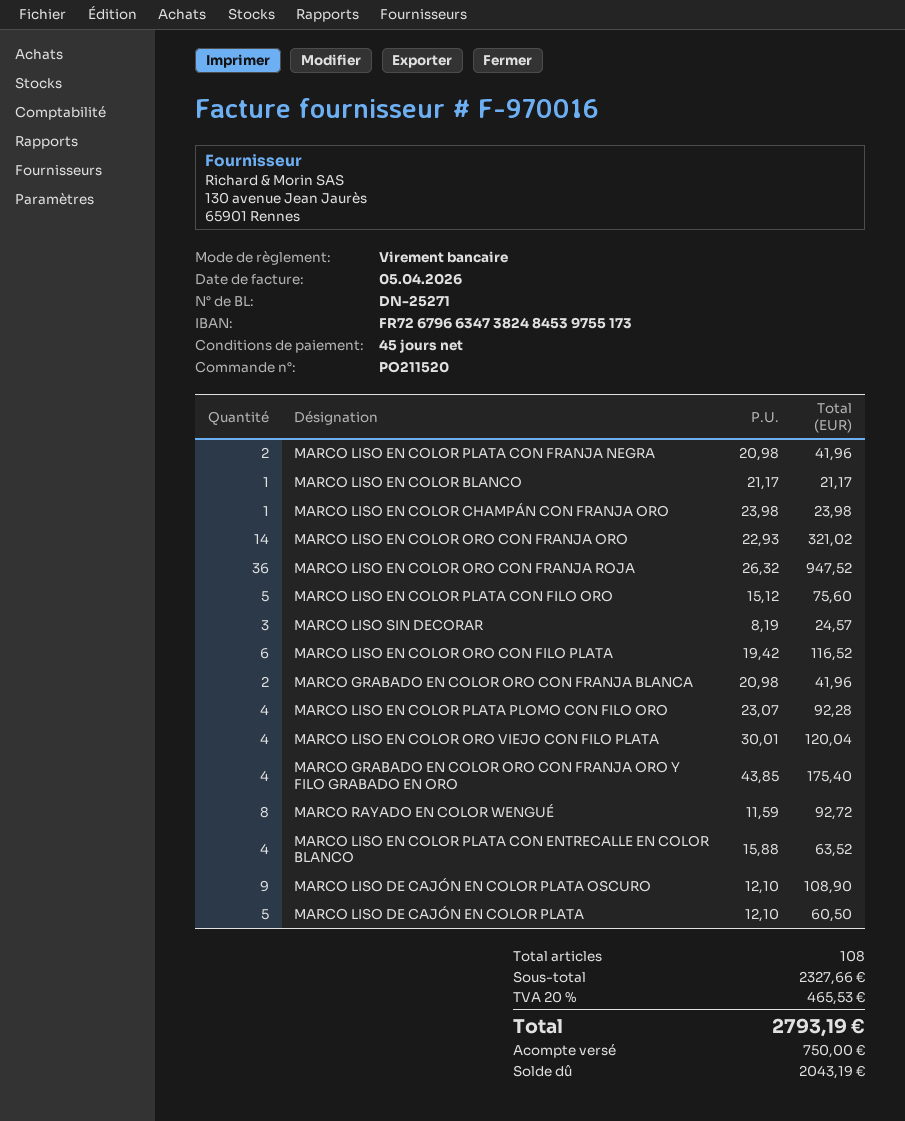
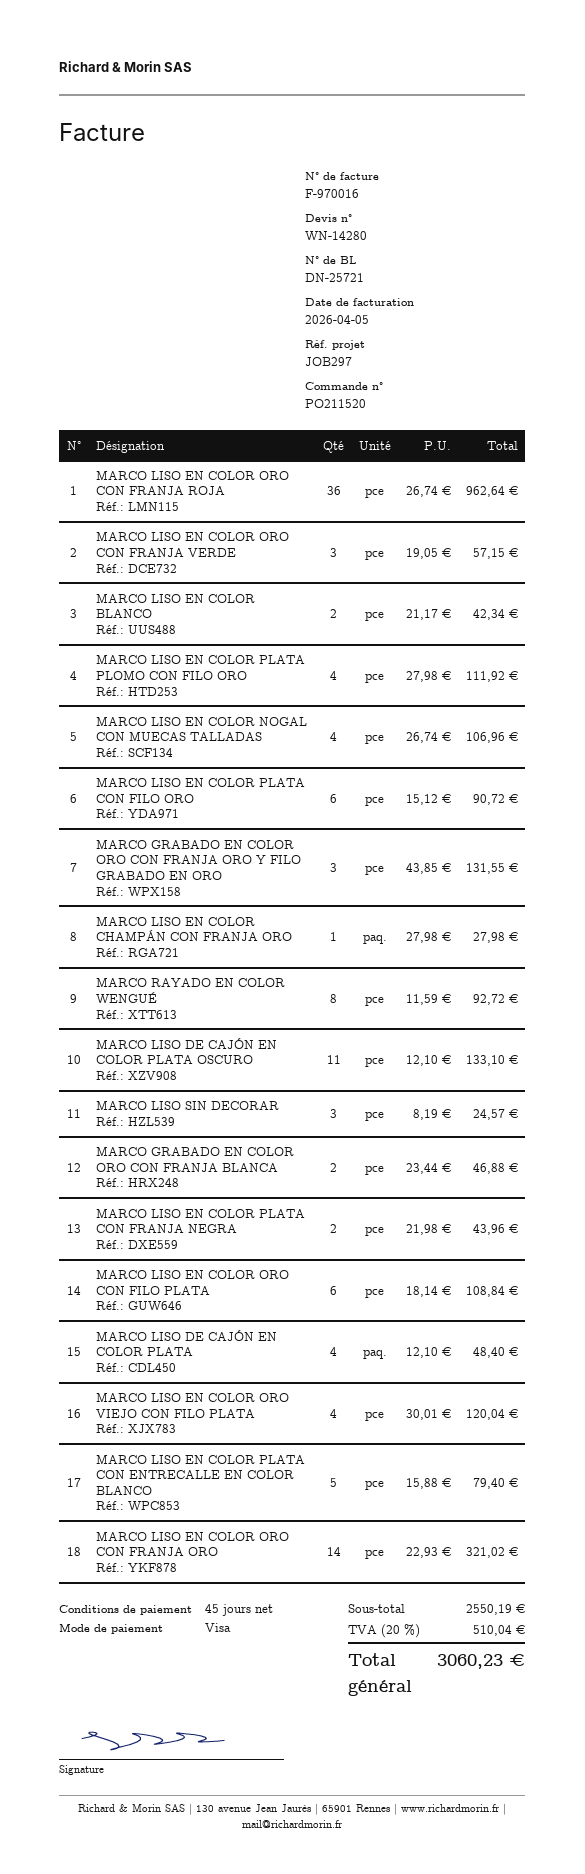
delivery note number: DN-25271 -> DN-25721
payment method: bank transfer -> Visa
MARCO LISO EN COLOR PLATA CON FRANJA NEGRA: 2 x 20.98 = 41.96 -> 2 x 21.98 = 43.96
MARCO LISO EN COLOR BLANCO: 1 x 21.17 = 21.17 -> 2 x 21.17 = 42.34
MARCO LISO EN COLOR CHAMPÁN CON FRANJA ORO: 1 x 23.98 = 23.98 -> 1 x 27.98 = 27.98
MARCO LISO EN COLOR ORO CON FRANJA ROJA: 36 x 26.32 = 947.52 -> 36 x 26.74 = 962.64
MARCO LISO EN COLOR PLATA CON FILO ORO: 5 x 15.12 = 75.60 -> 6 x 15.12 = 90.72
MARCO LISO EN COLOR ORO CON FILO PLATA: 6 x 19.42 = 116.52 -> 6 x 18.14 = 108.84
MARCO GRABADO EN COLOR ORO CON FRANJA BLANCA: 2 x 20.98 = 41.96 -> 2 x 23.44 = 46.88
MARCO LISO EN COLOR PLATA PLOMO CON FILO ORO: 4 x 23.07 = 92.28 -> 4 x 27.98 = 111.92
MARCO GRABADO EN COLOR ORO CON FRANJA ORO Y FILO GRABADO EN ORO: 4 x 43.85 = 175.40 -> 3 x 43.85 = 131.55
MARCO LISO EN COLOR PLATA CON ENTRECALLE EN COLOR BLANCO: 4 x 15.88 = 63.52 -> 5 x 15.88 = 79.40
MARCO LISO DE CAJÓN EN COLOR PLATA OSCURO: 9 x 12.10 = 108.90 -> 11 x 12.10 = 133.10
MARCO LISO DE CAJÓN EN COLOR PLATA: 5 x 12.10 = 60.50 -> 4 x 12.10 = 48.40
MARCO LISO EN COLOR ORO CON FRANJA VERDE: none -> 3 x 19.05 = 57.15
MARCO LISO EN COLOR NOGAL CON MUECAS TALLADAS: none -> 4 x 26.74 = 106.96
subtotal: 2327.66 -> 2550.19
tax: 20% = 465.53 -> 20% = 510.04
total: 2793.19 -> 3060.23

